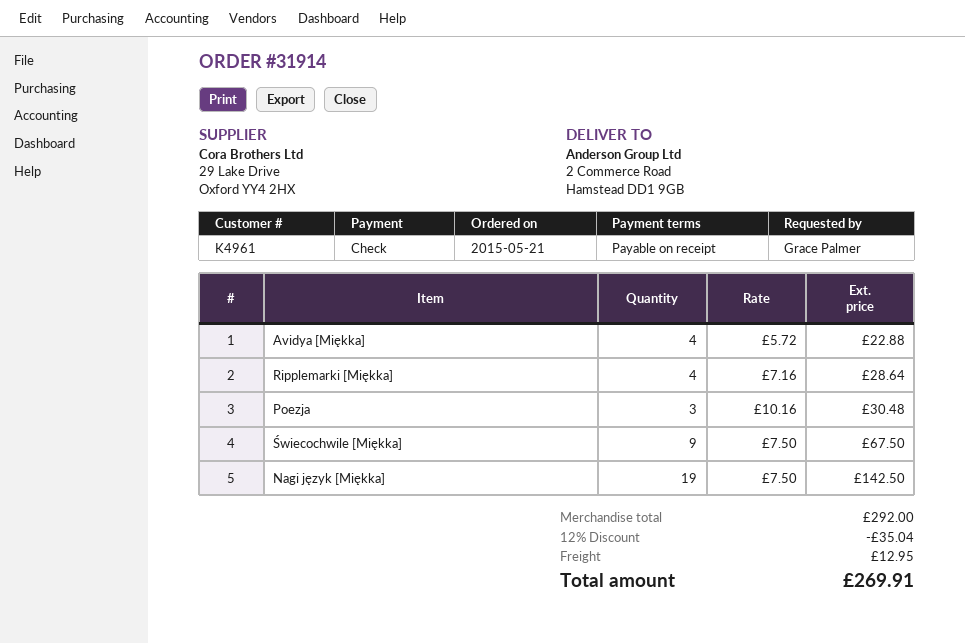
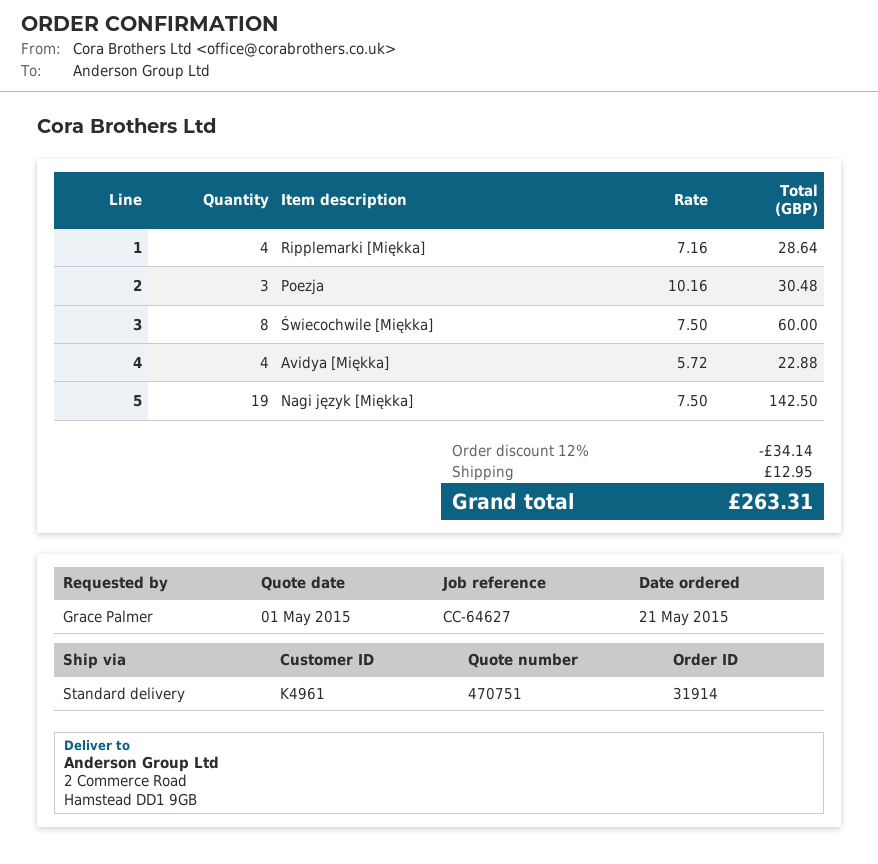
Świecochwile [Miękka]: 9 x 7.50 = 67.50 -> 8 x 7.50 = 60.00
discount: 12% = 35.04 -> 12% = 34.14
total: 269.91 -> 263.31

